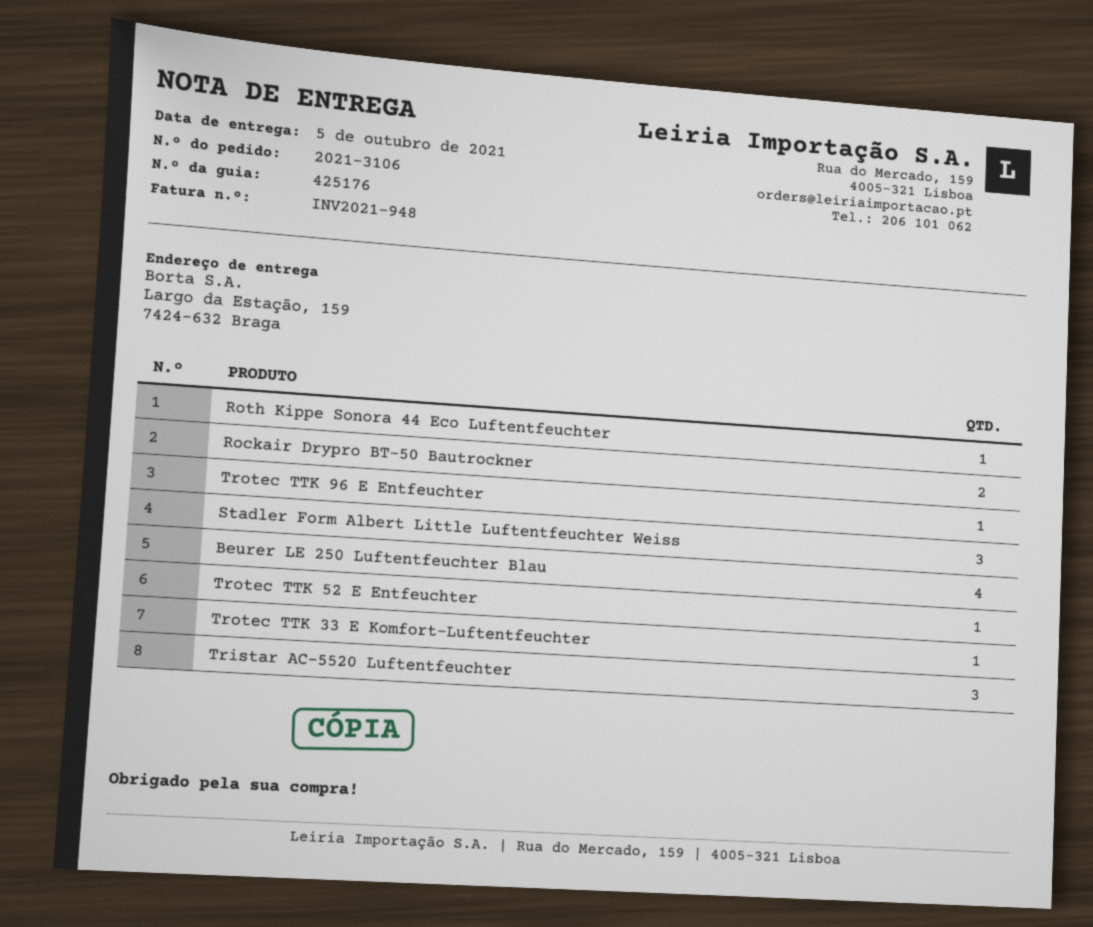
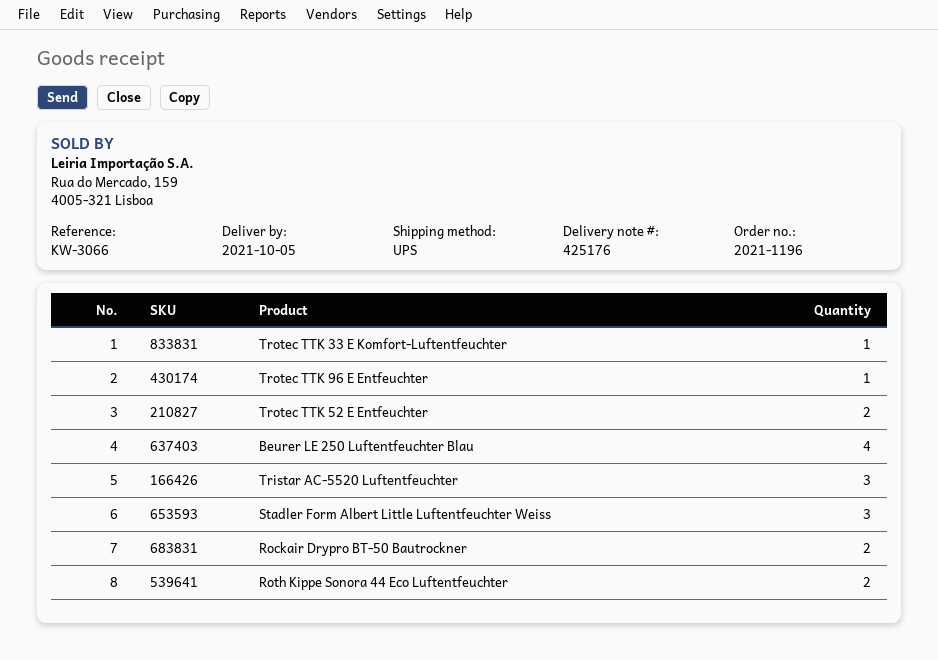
order number: 2021-3106 -> 2021-1196
Roth Kippe Sonora 44 Eco Luftentfeuchter: 1 -> 2
Trotec TTK 52 E Entfeuchter: 1 -> 2

